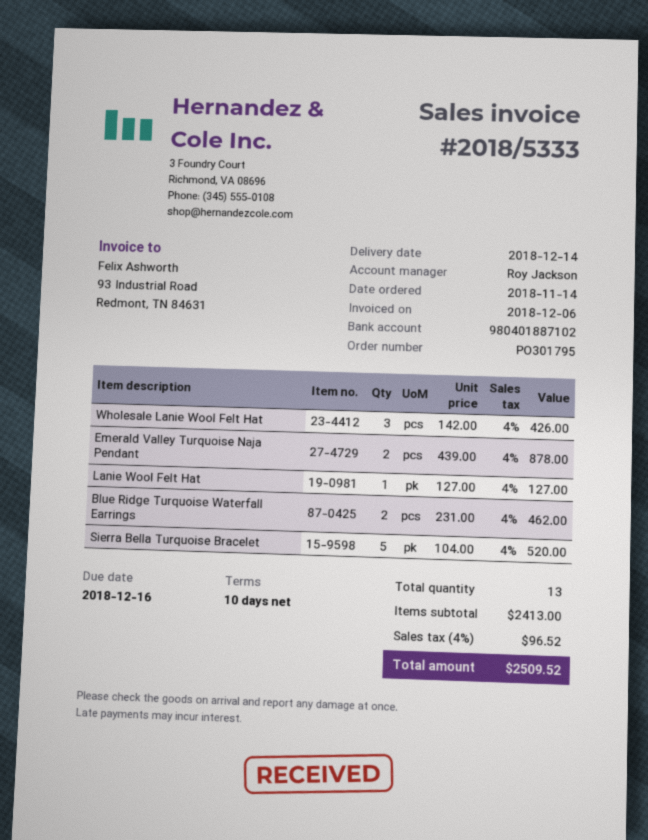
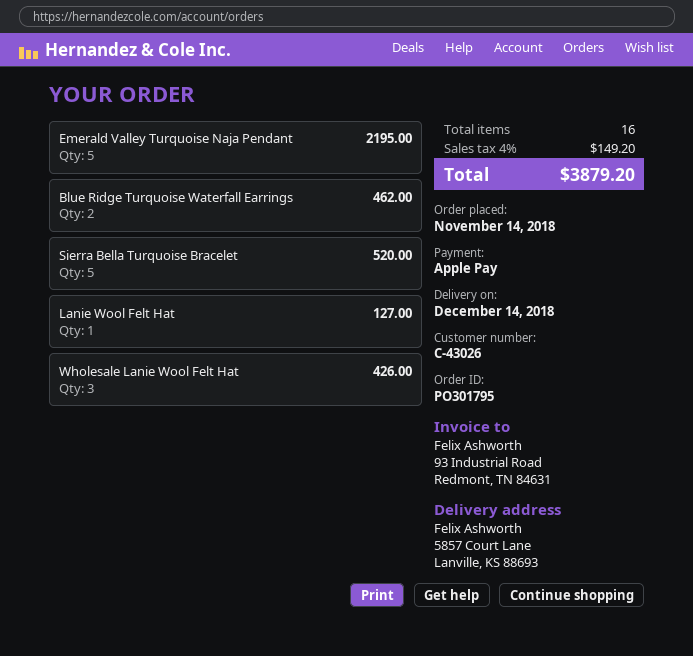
Emerald Valley Turquoise Naja Pendant: 2 for 878.00 -> 5 for 2195.00
total quantity: 13 -> 16
tax: 4% = 96.52 -> 4% = 149.20
total: 2509.52 -> 3879.20

